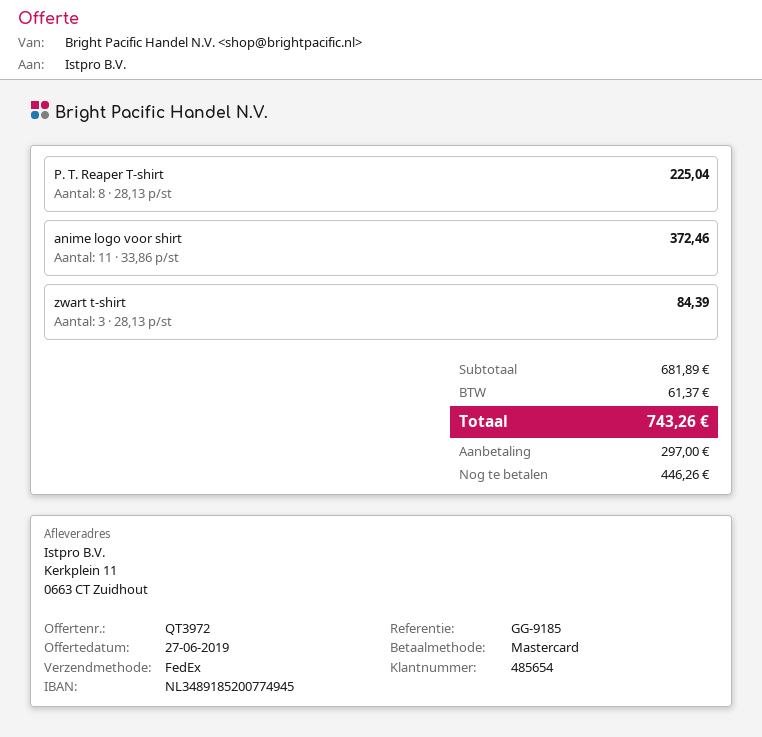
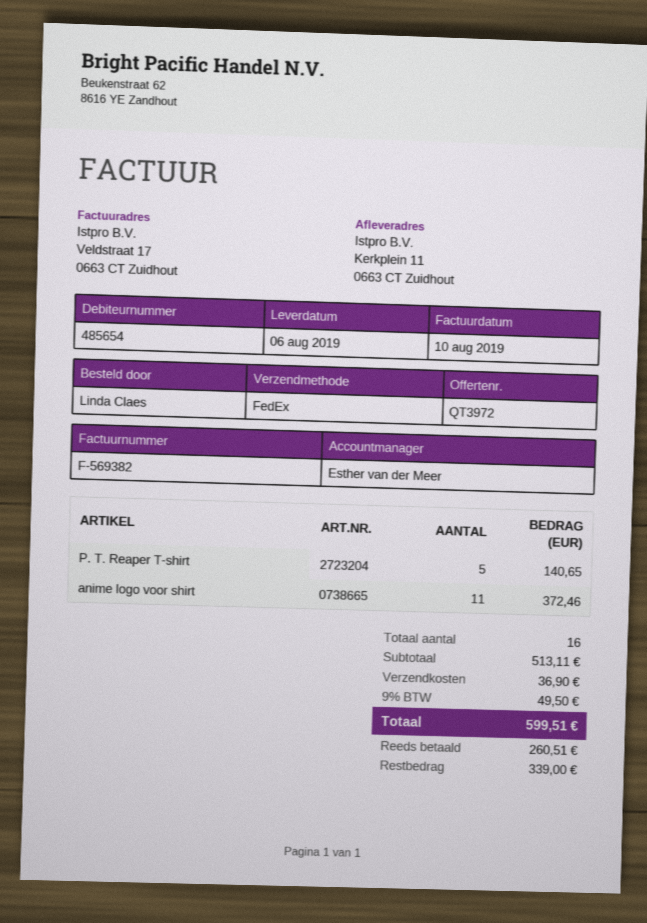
P. T. Reaper T-shirt: 8 for 225.04 -> 5 for 140.65
zwart t-shirt: 3 for 84.39 -> none
subtotal: 681.89 -> 513.11
shipping: none -> 36.90
tax: 61.37 -> 49.50
total: 743.26 -> 599.51
deposit: 297.00 -> 260.51
balance: 446.26 -> 339.00

